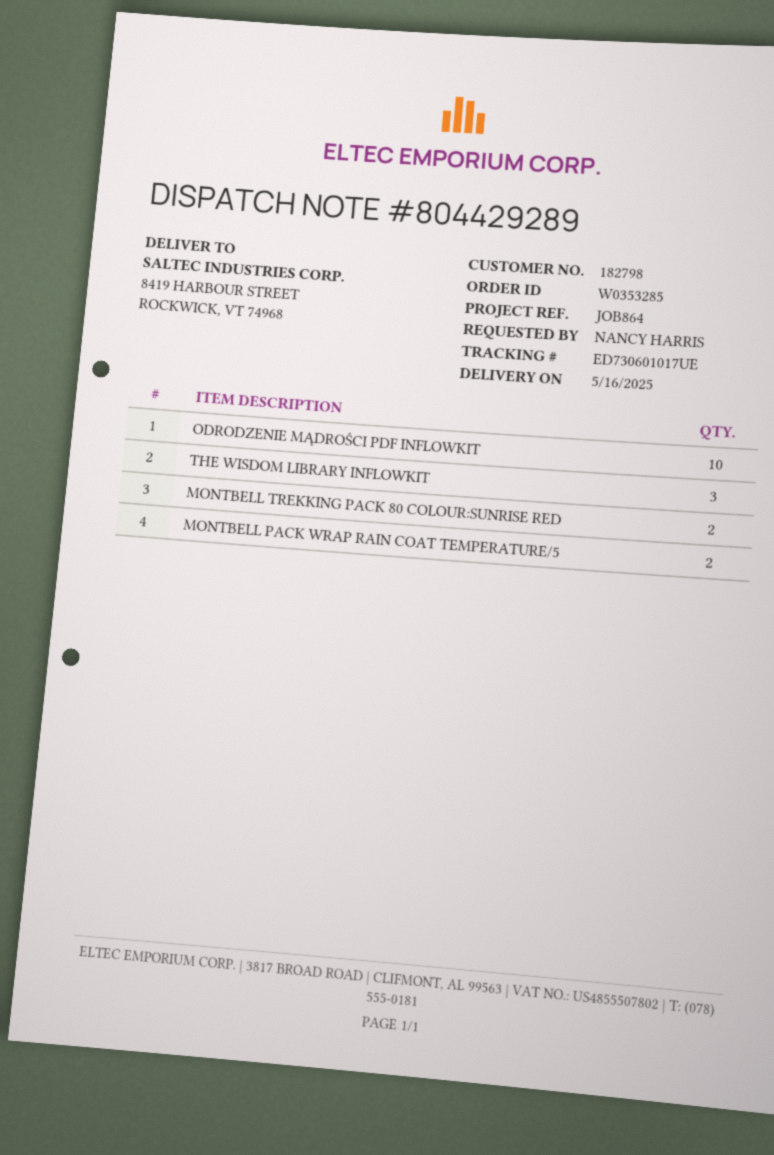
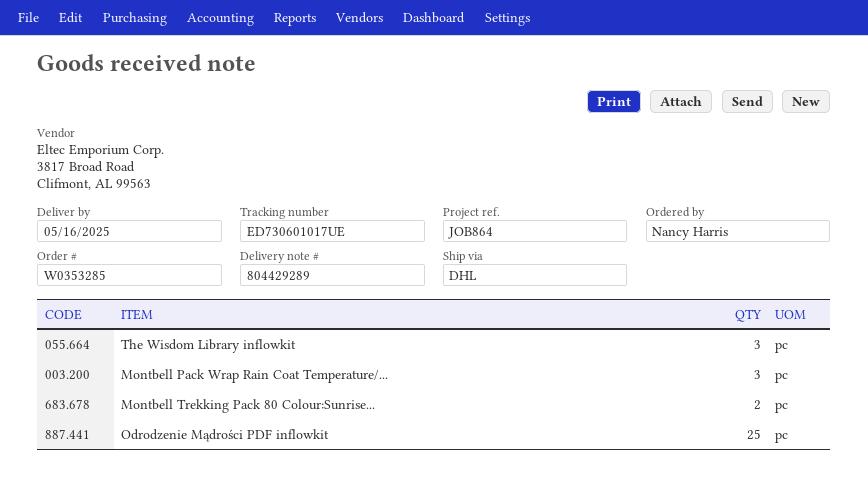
ODRODZENIE MĄDROŚCI PDF INFLOWKIT: 10 -> 25
MONTBELL PACK WRAP RAIN COAT TEMPERATURE/5: 2 -> 3

